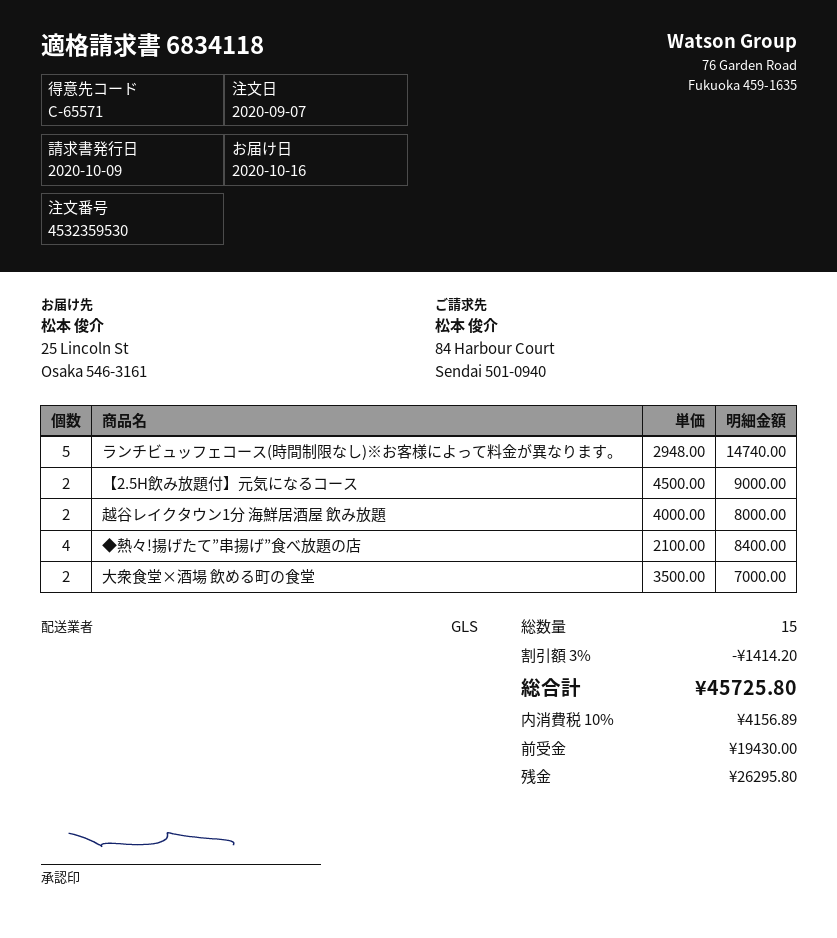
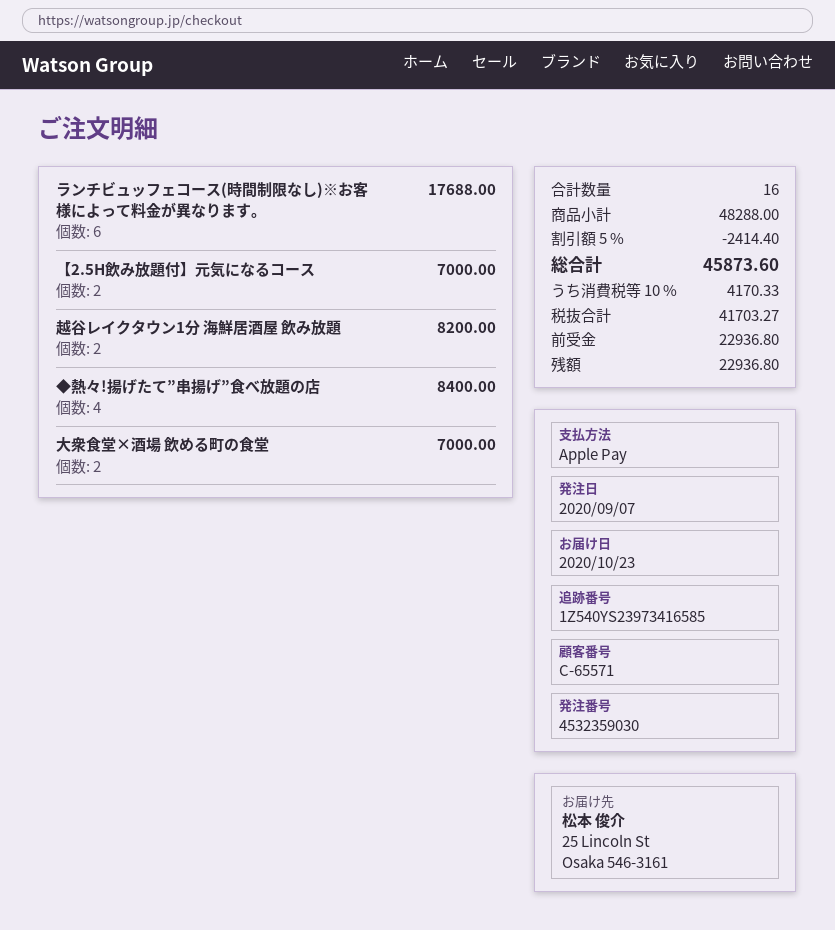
order number: 4532359530 -> 4532359030
delivery date: 2020-10-16 -> 2020-10-23
ランチビュッフェコース(時間制限なし)※お客様によって料金が異なります。: 5 for 14740.00 -> 6 for 17688.00
【2.5H飲み放題付】元気になるコース: 2 for 9000.00 -> 2 for 7000.00
越谷レイクタウン1分 海鮮居酒屋 飲み放題: 2 for 8000.00 -> 2 for 8200.00
total quantity: 15 -> 16
discount: 3% = 1414.20 -> 5% = 2414.40
tax: 10% = 4156.89 -> 10% = 4170.33
total: 45725.80 -> 45873.60
deposit: 19430.00 -> 22936.80
balance: 26295.80 -> 22936.80

